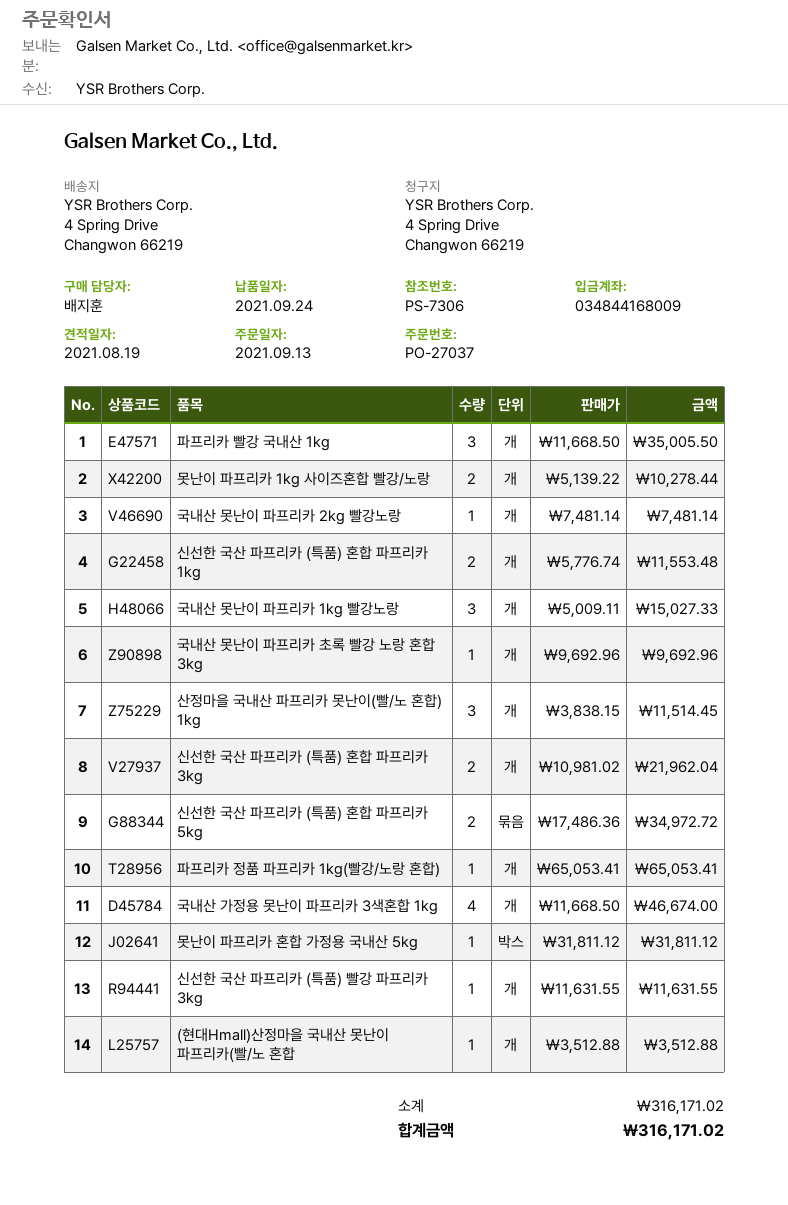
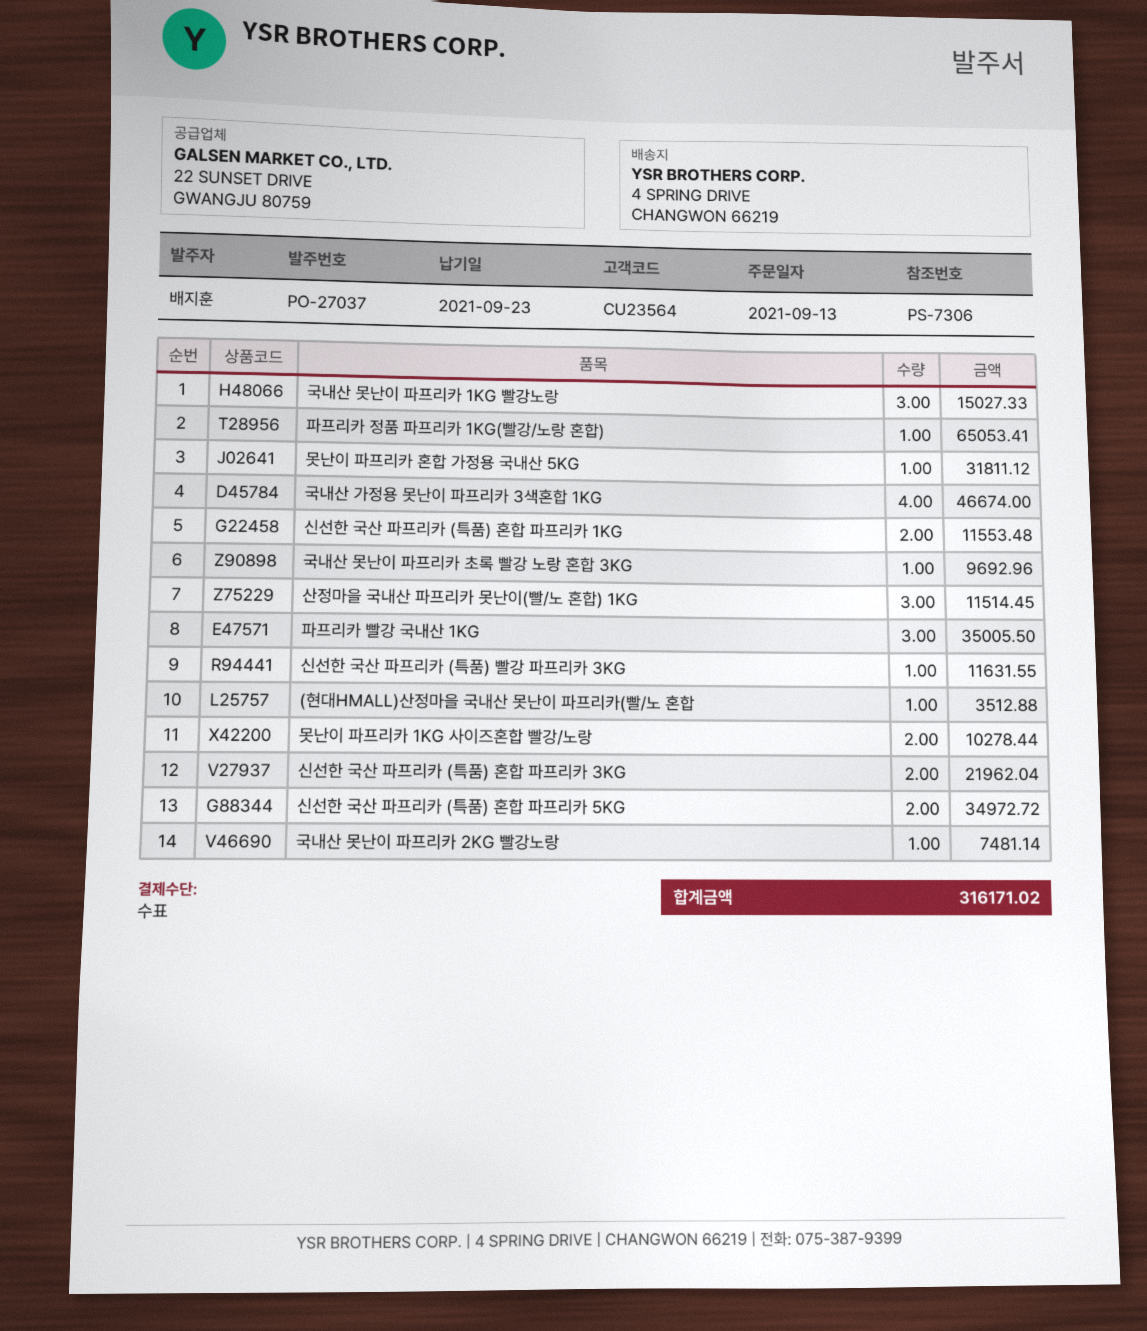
delivery date: 2021-09-24 -> 2021-09-23

